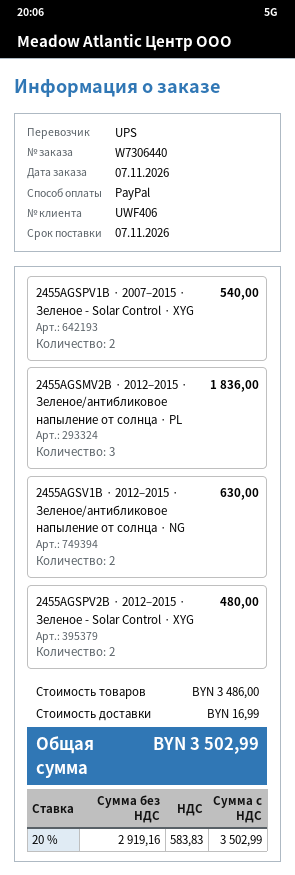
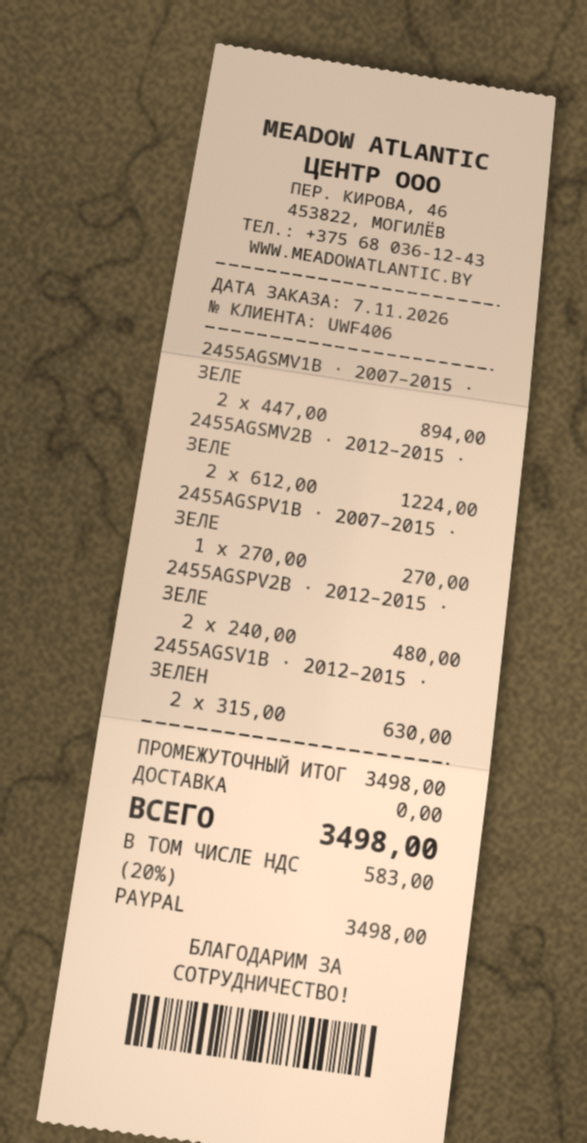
2455AGSPV1B · 2007–2015 · Зеленое - Solar Control · XYG: 2 for 540.00 -> 1 for 270.00
2455AGSMV2B · 2012–2015 · Зеленое/антибликовое напыление от солнца · PL: 3 for 1836.00 -> 2 for 1224.00
2455AGSMV1B · 2007–2015 · ЗЕЛЕ: none -> 2 for 894.00
subtotal: 3486.00 -> 3498.00
shipping: 16.99 -> 0.00
tax: 20% = 583.83 -> 20% = 583.00
total: 3502.99 -> 3498.00

